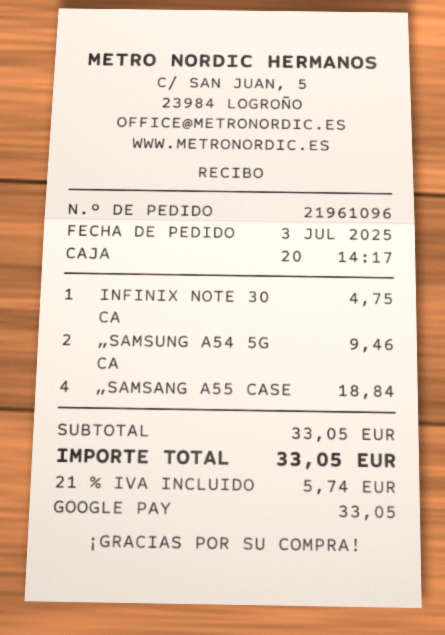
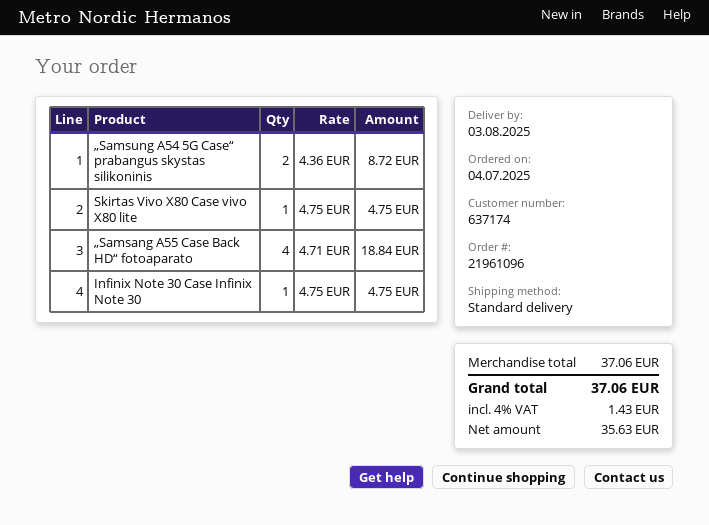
order date: 2025-07-03 -> 2025-07-04
„SAMSUNG A54 5G CA: 2 for 9.46 -> 2 for 8.72
Skirtas Vivo X80 Case vivo X80 lite: none -> 1 for 4.75
subtotal: 33.05 -> 37.06
tax: 21% = 5.74 -> 4% = 1.43
total: 33.05 -> 37.06

